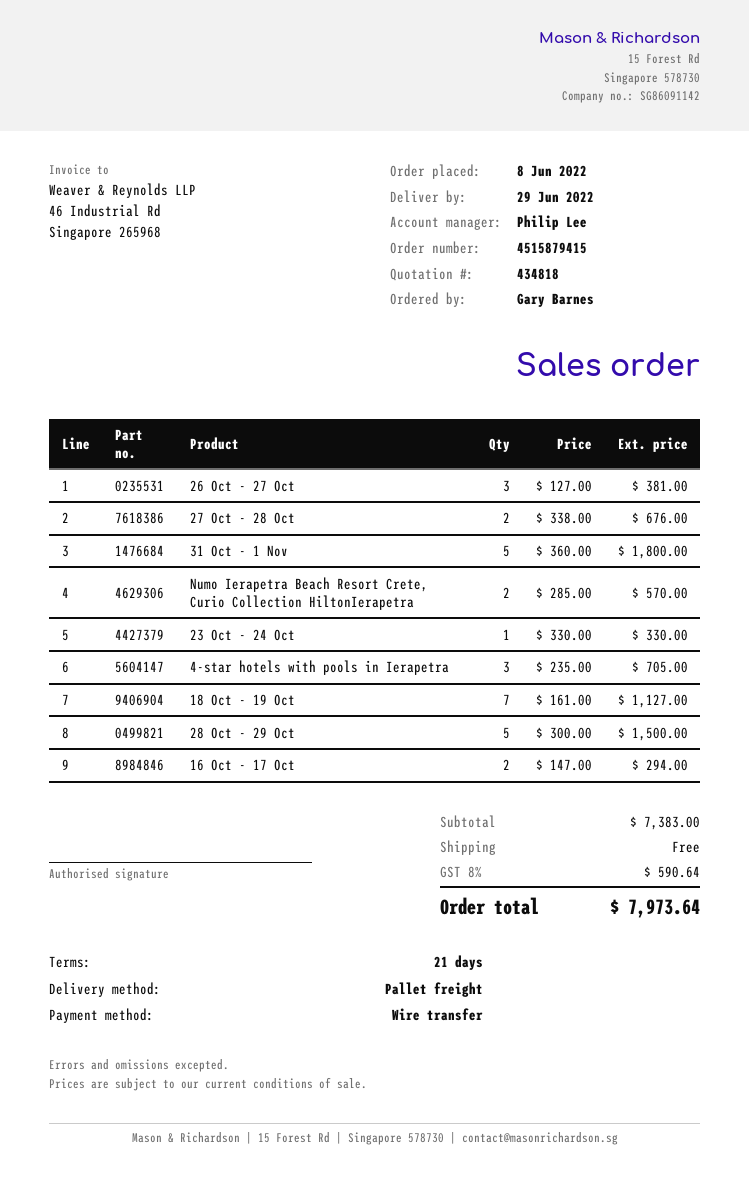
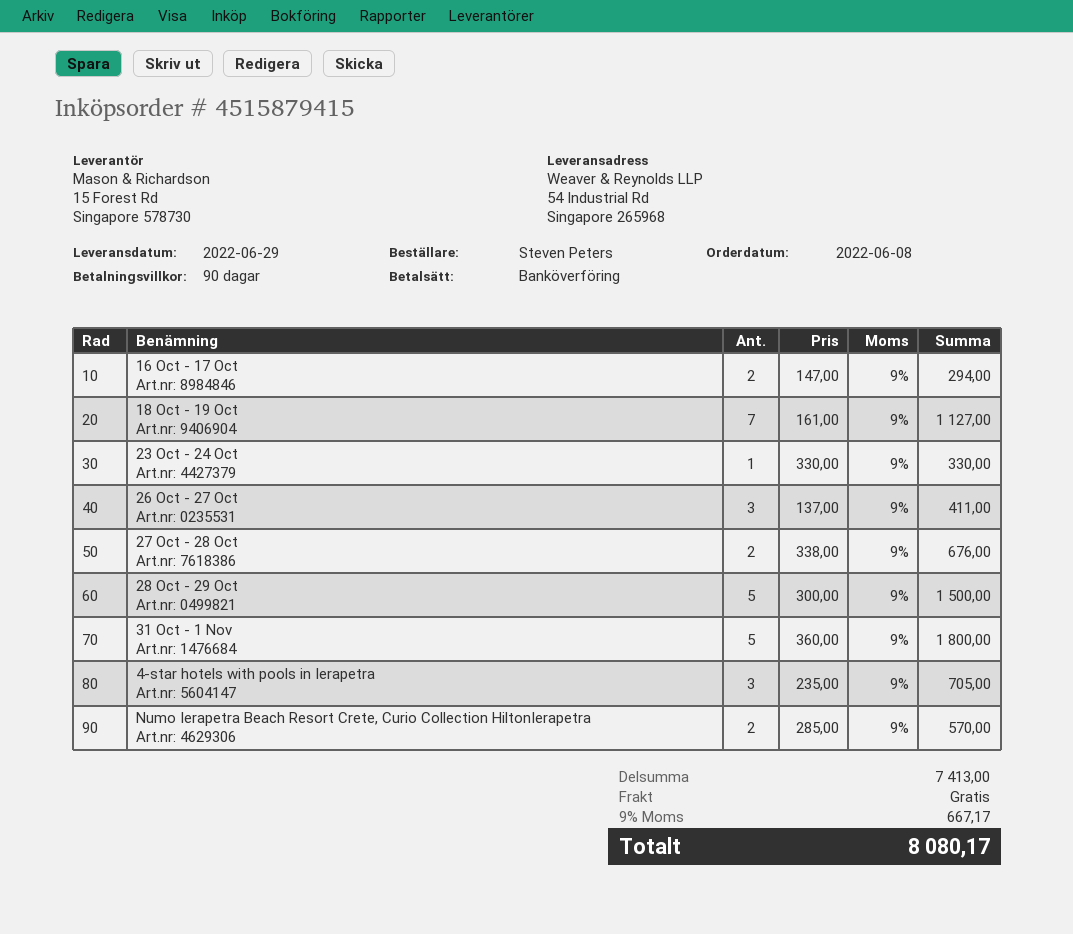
payment terms: 21 days -> 90 days
ordered by: Gary Barnes -> Steven Peters
26 Oct - 27 Oct: 3 x 127.00 = 381.00 -> 3 x 137.00 = 411.00
subtotal: 7383.00 -> 7413.00
tax: 8% = 590.64 -> 9% = 667.17
total: 7973.64 -> 8080.17

